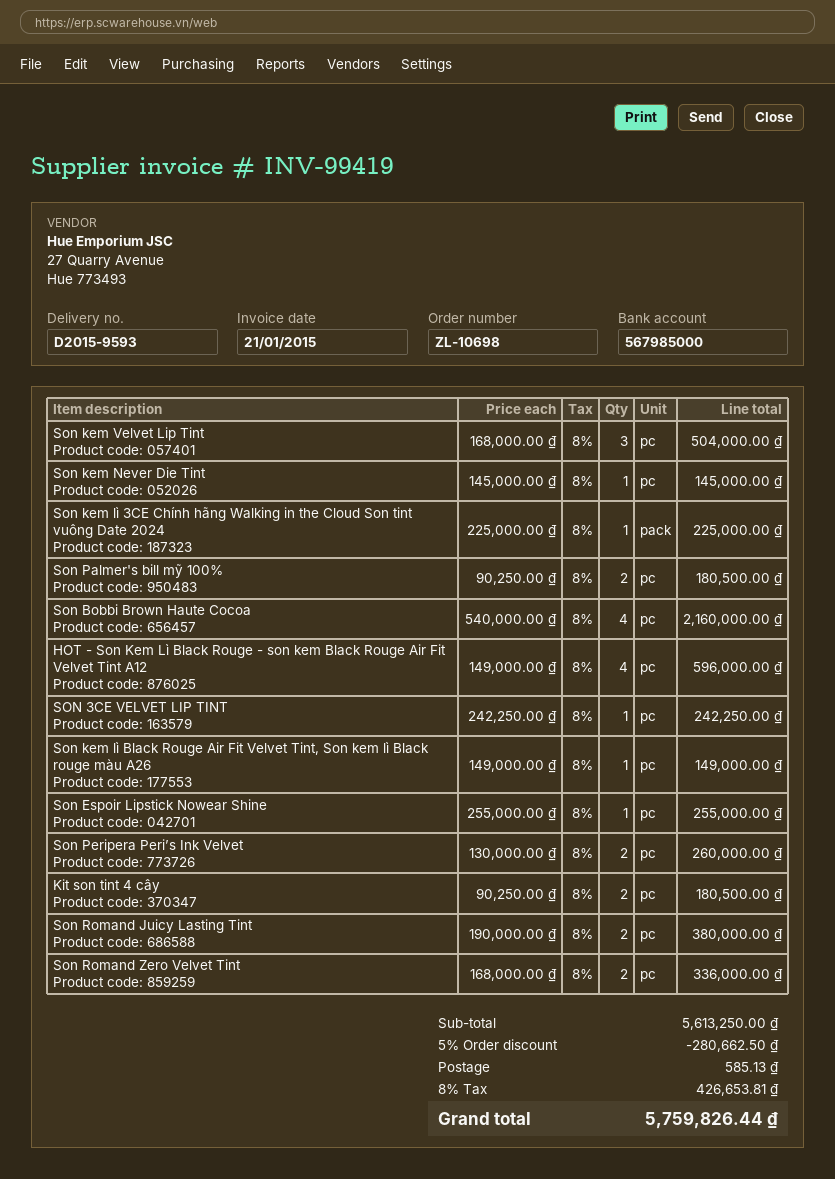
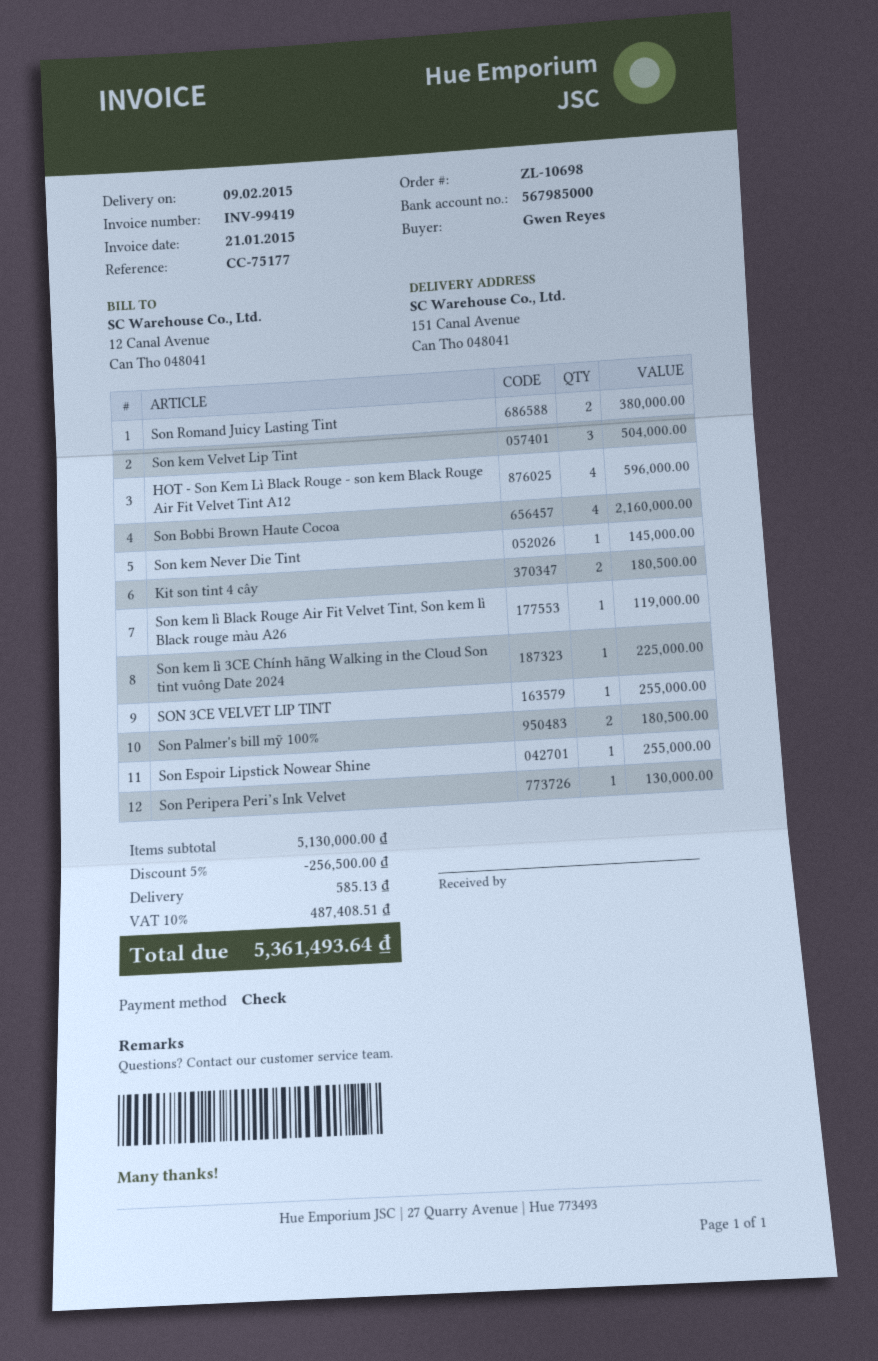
SON 3CE VELVET LIP TINT: 1 for 242250.00 -> 1 for 255000.00
Son kem lì Black Rouge Air Fit Velvet Tint, Son kem lì Black rouge màu A26: 1 for 149000.00 -> 1 for 119000.00
Son Peripera Peri’s Ink Velvet: 2 for 260000.00 -> 1 for 130000.00
Son Romand Zero Velvet Tint: 2 for 336000.00 -> none
subtotal: 5613250.00 -> 5130000.00
discount: 5% = 280662.50 -> 5% = 256500.00
tax: 8% = 426653.81 -> 10% = 487408.51
total: 5759826.44 -> 5361493.64

